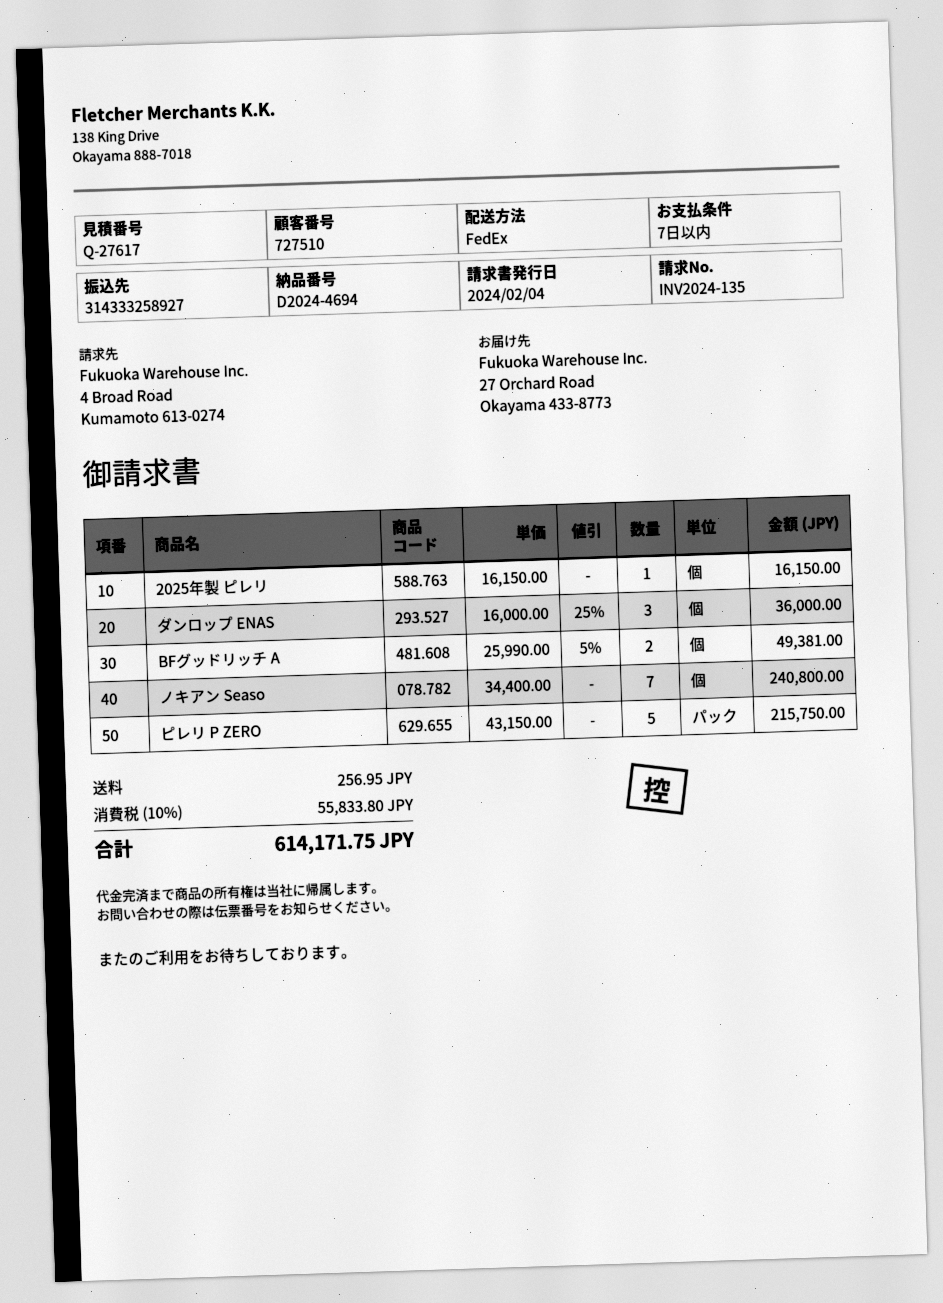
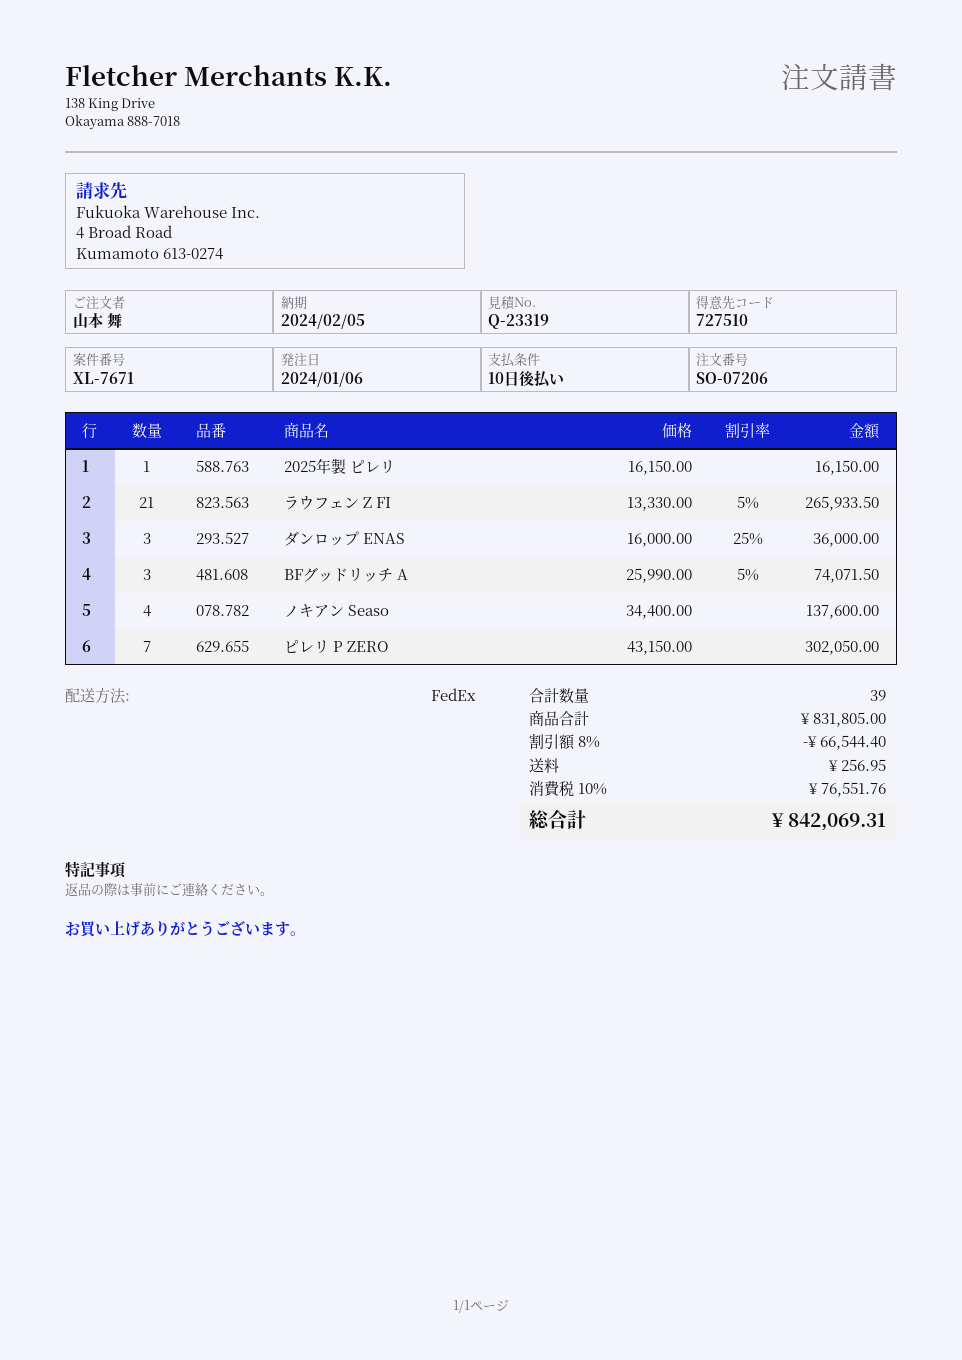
quote number: Q-27617 -> Q-23319
payment terms: 7 days -> 10 days
BFグッドリッチ A: 2 x 25990.00 - 5% = 49381.00 -> 3 x 25990.00 - 5% = 74071.50
ノキアン Seaso: 7 x 34400.00 = 240800.00 -> 4 x 34400.00 = 137600.00
ピレリ P ZERO: 5 x 43150.00 = 215750.00 -> 7 x 43150.00 = 302050.00
ラウフェン Z FI: none -> 21 x 13330.00 - 5% = 265933.50
discount: none -> 8% = 66544.40
tax: 10% = 55833.80 -> 10% = 76551.76
total: 614171.75 -> 842069.31

